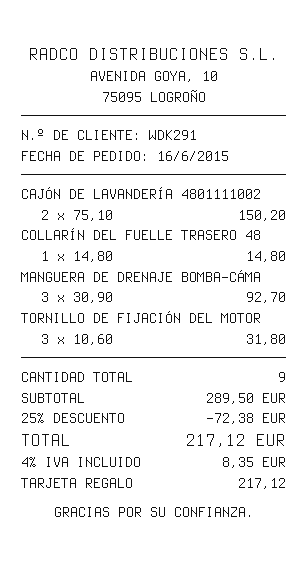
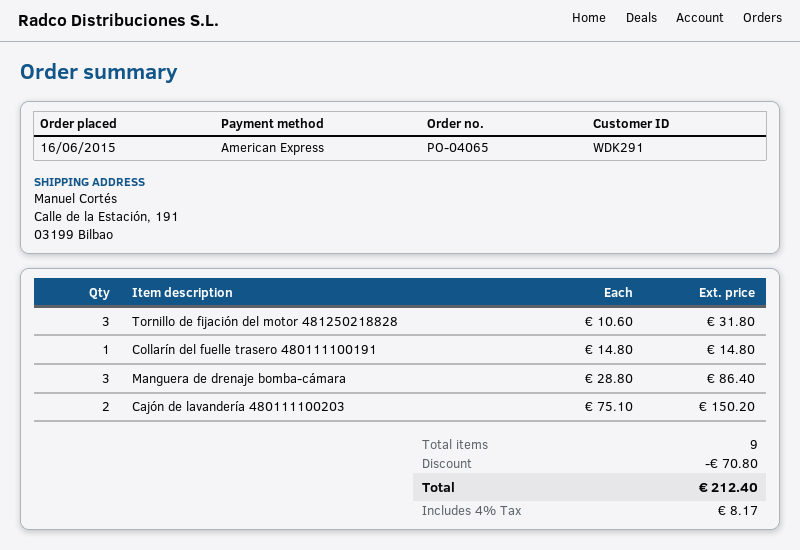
payment method: gift card -> American Express
MANGUERA DE DRENAJE BOMBA-CÁMA: 3 x 30.90 = 92.70 -> 3 x 28.80 = 86.40
discount: 72.38 -> 70.80
tax: 4% = 8.35 -> 4% = 8.17
total: 217.12 -> 212.40

